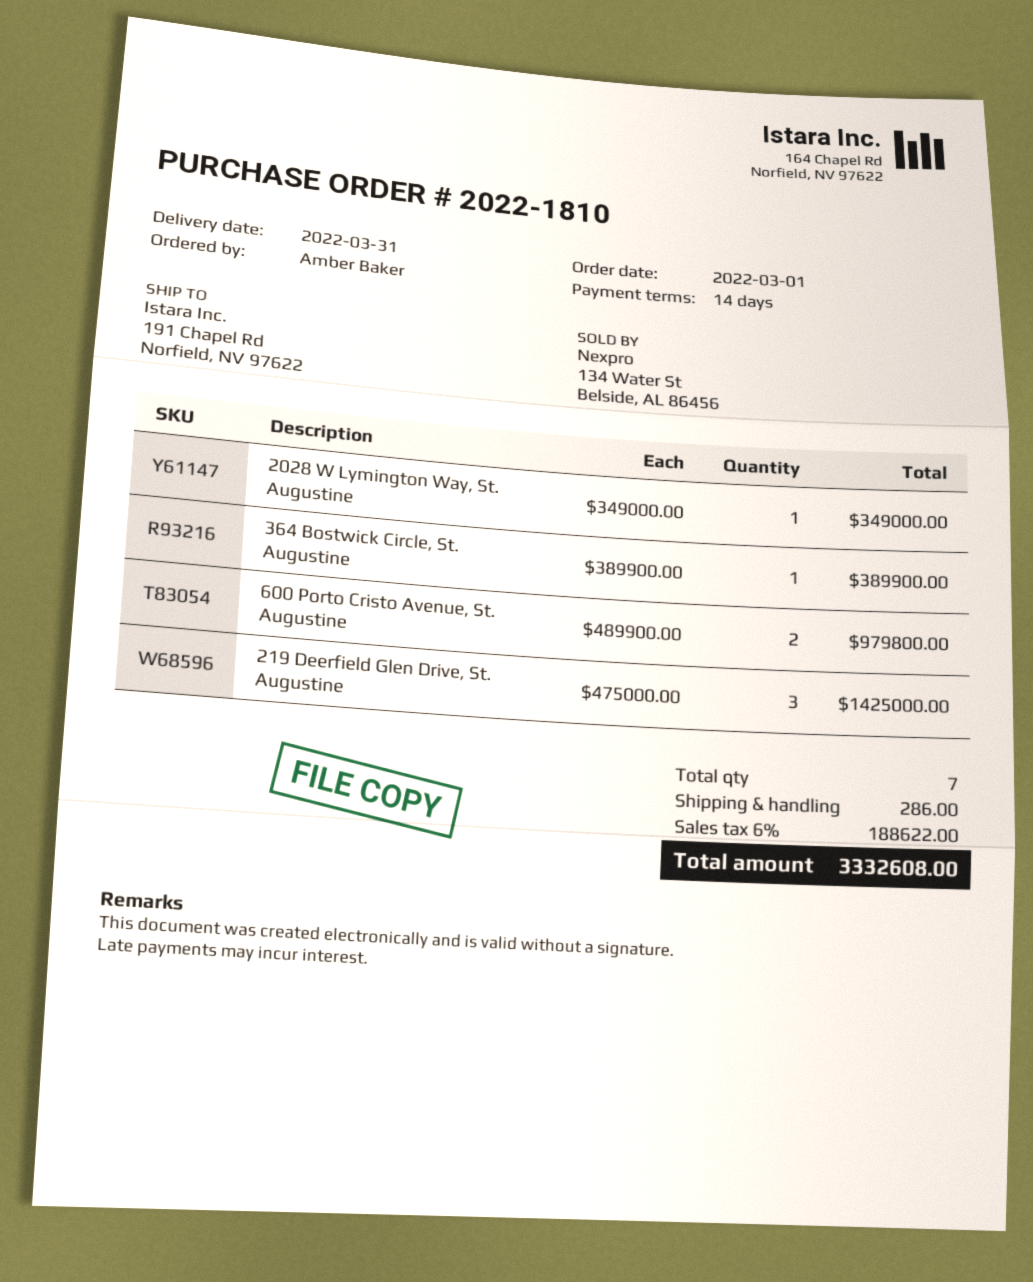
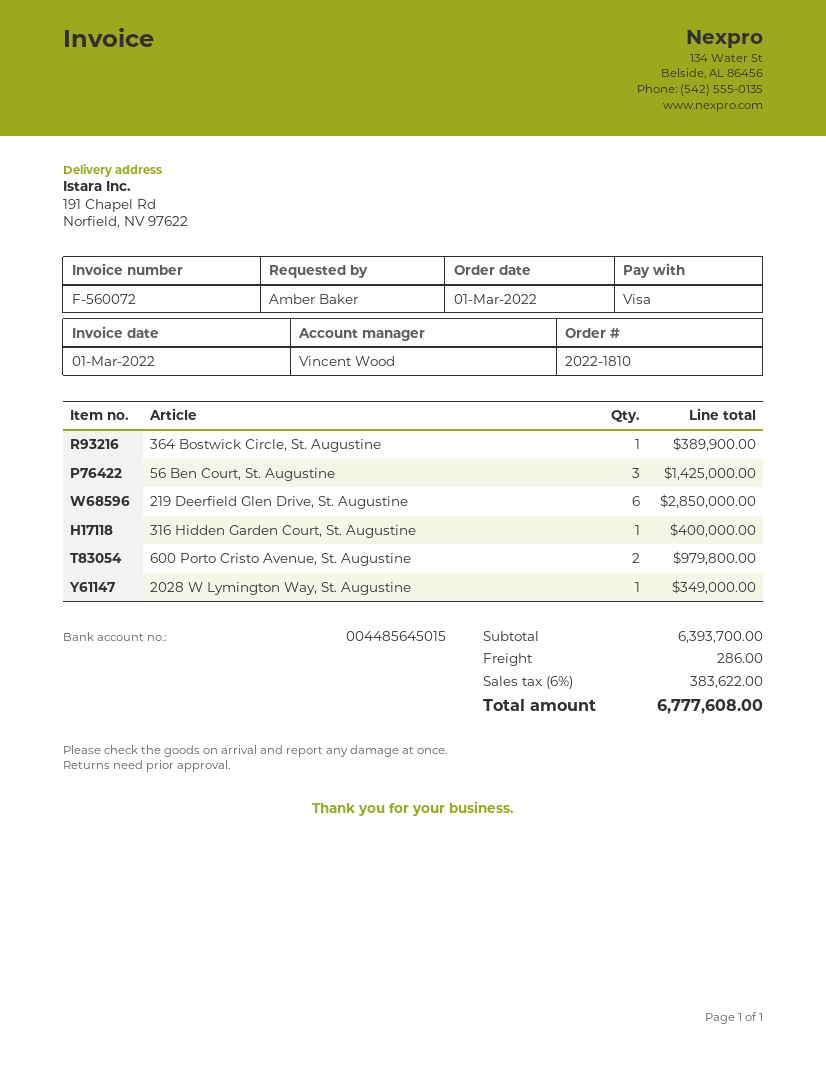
219 Deerfield Glen Drive, St. Augustine: 3 for 1425000.00 -> 6 for 2850000.00
56 Ben Court, St. Augustine: none -> 3 for 1425000.00
316 Hidden Garden Court, St. Augustine: none -> 1 for 400000.00
tax: 6% = 188622.00 -> 6% = 383622.00
total: 3332608.00 -> 6777608.00

